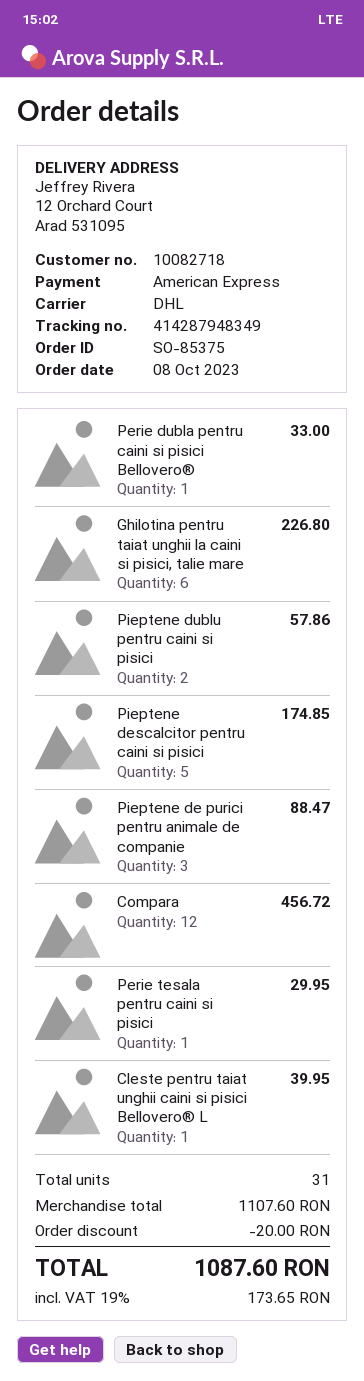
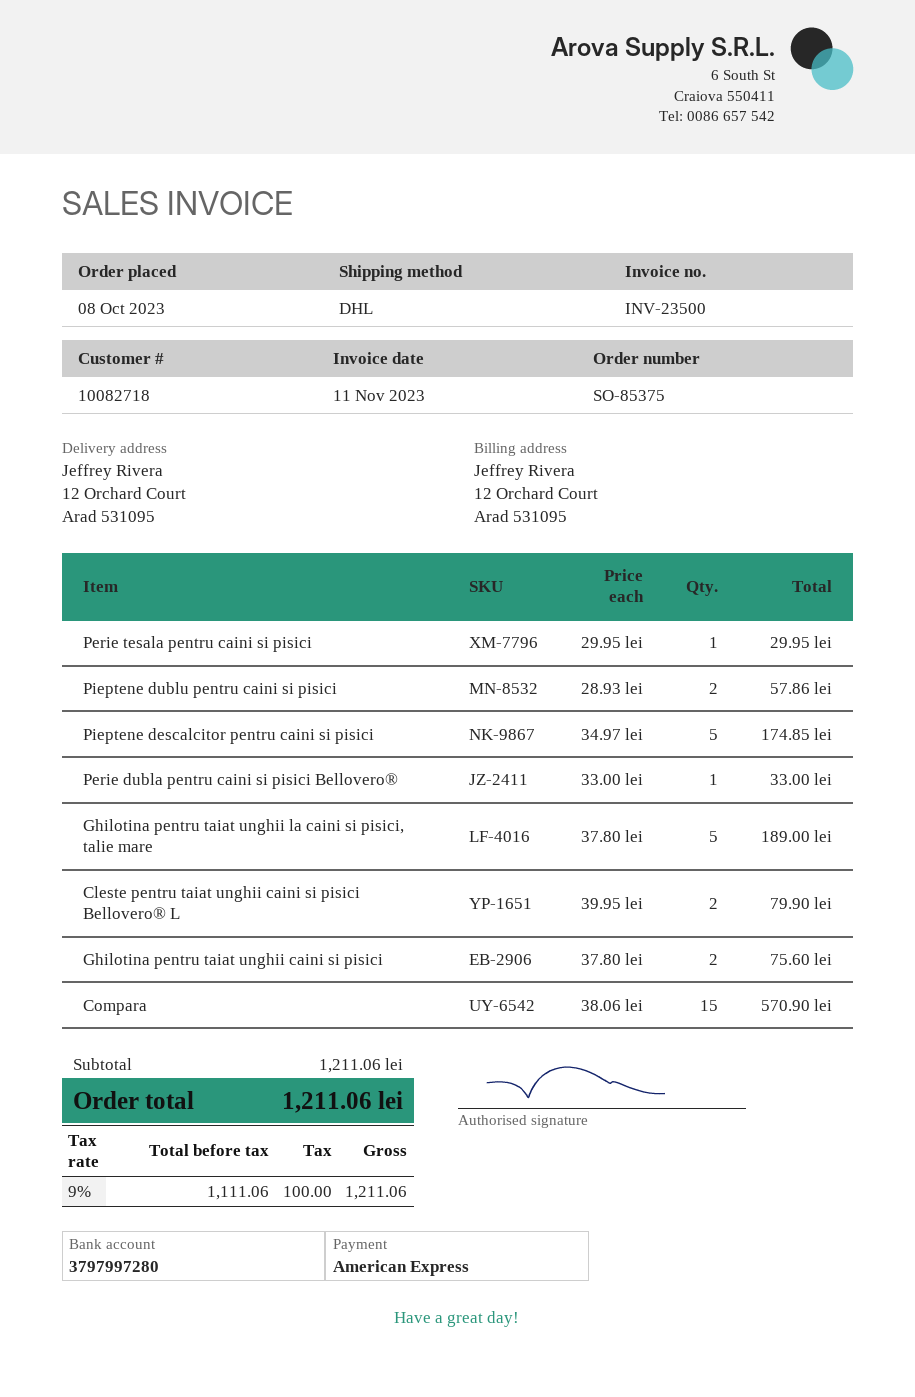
Ghilotina pentru taiat unghii la caini si pisici, talie mare: 6 for 226.80 -> 5 for 189.00
Pieptene de purici pentru animale de companie: 3 for 88.47 -> none
Compara: 12 for 456.72 -> 15 for 570.90
Cleste pentru taiat unghii caini si pisici Bellovero® L: 1 for 39.95 -> 2 for 79.90
Ghilotina pentru taiat unghii caini si pisici: none -> 2 for 75.60
subtotal: 1107.60 -> 1211.06
discount: 20.00 -> none
tax: 19% = 173.65 -> 9% = 100.00
total: 1087.60 -> 1211.06

